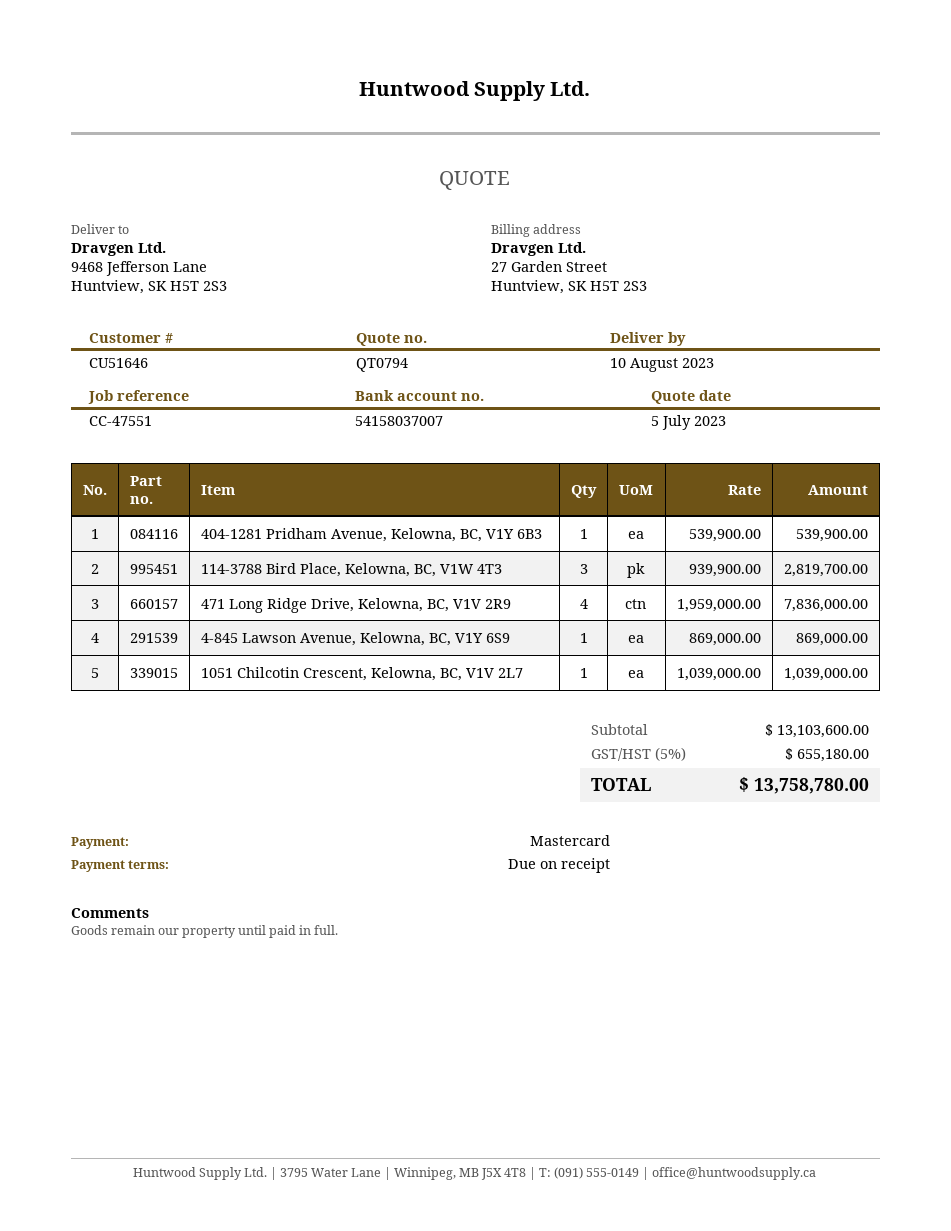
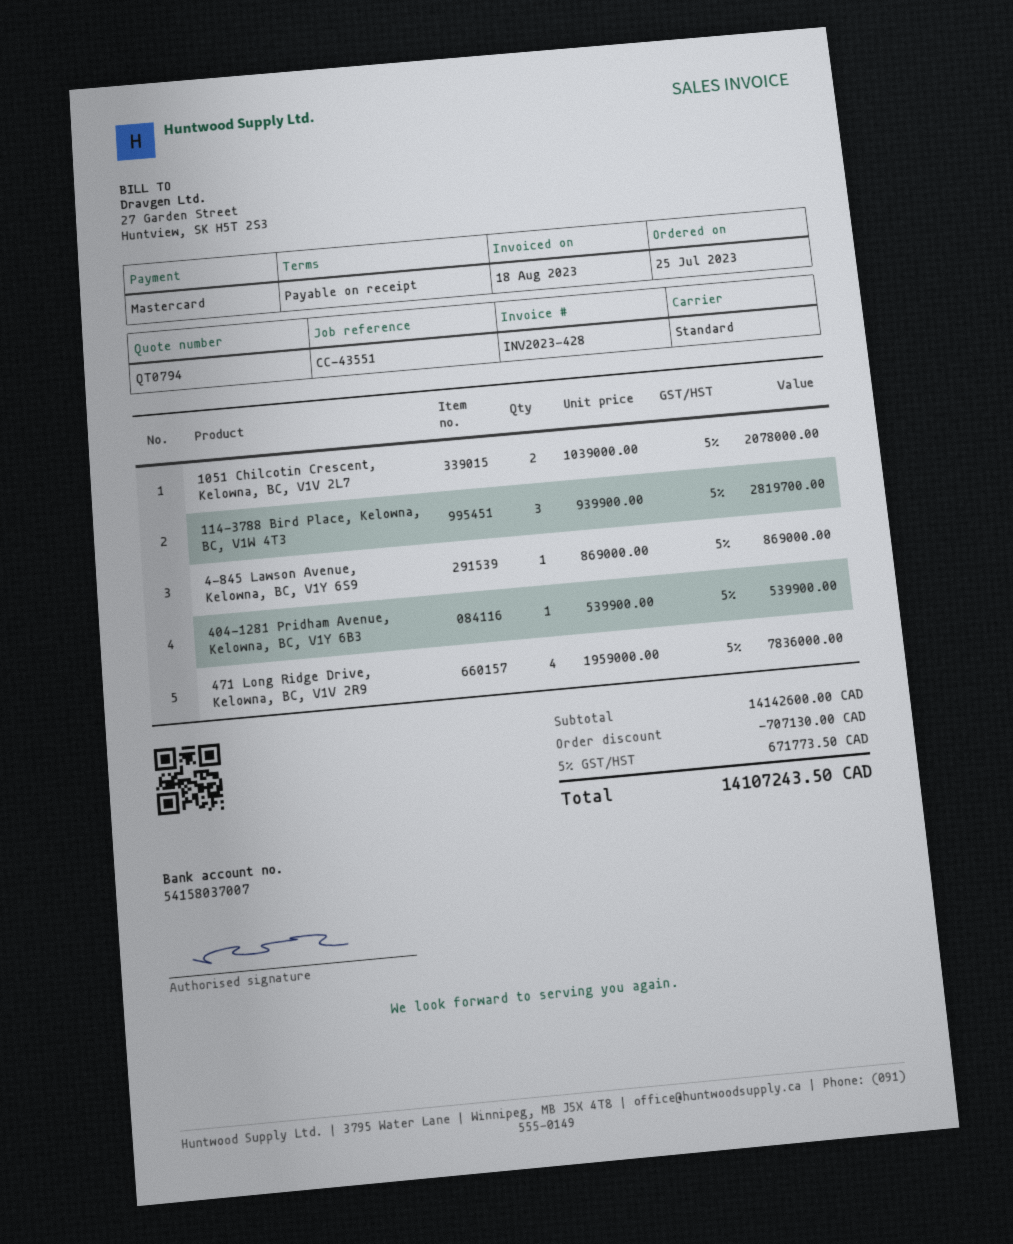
reference: CC-47551 -> CC-43551
1051 Chilcotin Crescent, Kelowna, BC, V1V 2L7: 1 x 1039000.00 = 1039000.00 -> 2 x 1039000.00 = 2078000.00
subtotal: 13103600.00 -> 14142600.00
discount: none -> 707130.00
tax: 5% = 655180.00 -> 5% = 671773.50
total: 13758780.00 -> 14107243.50

